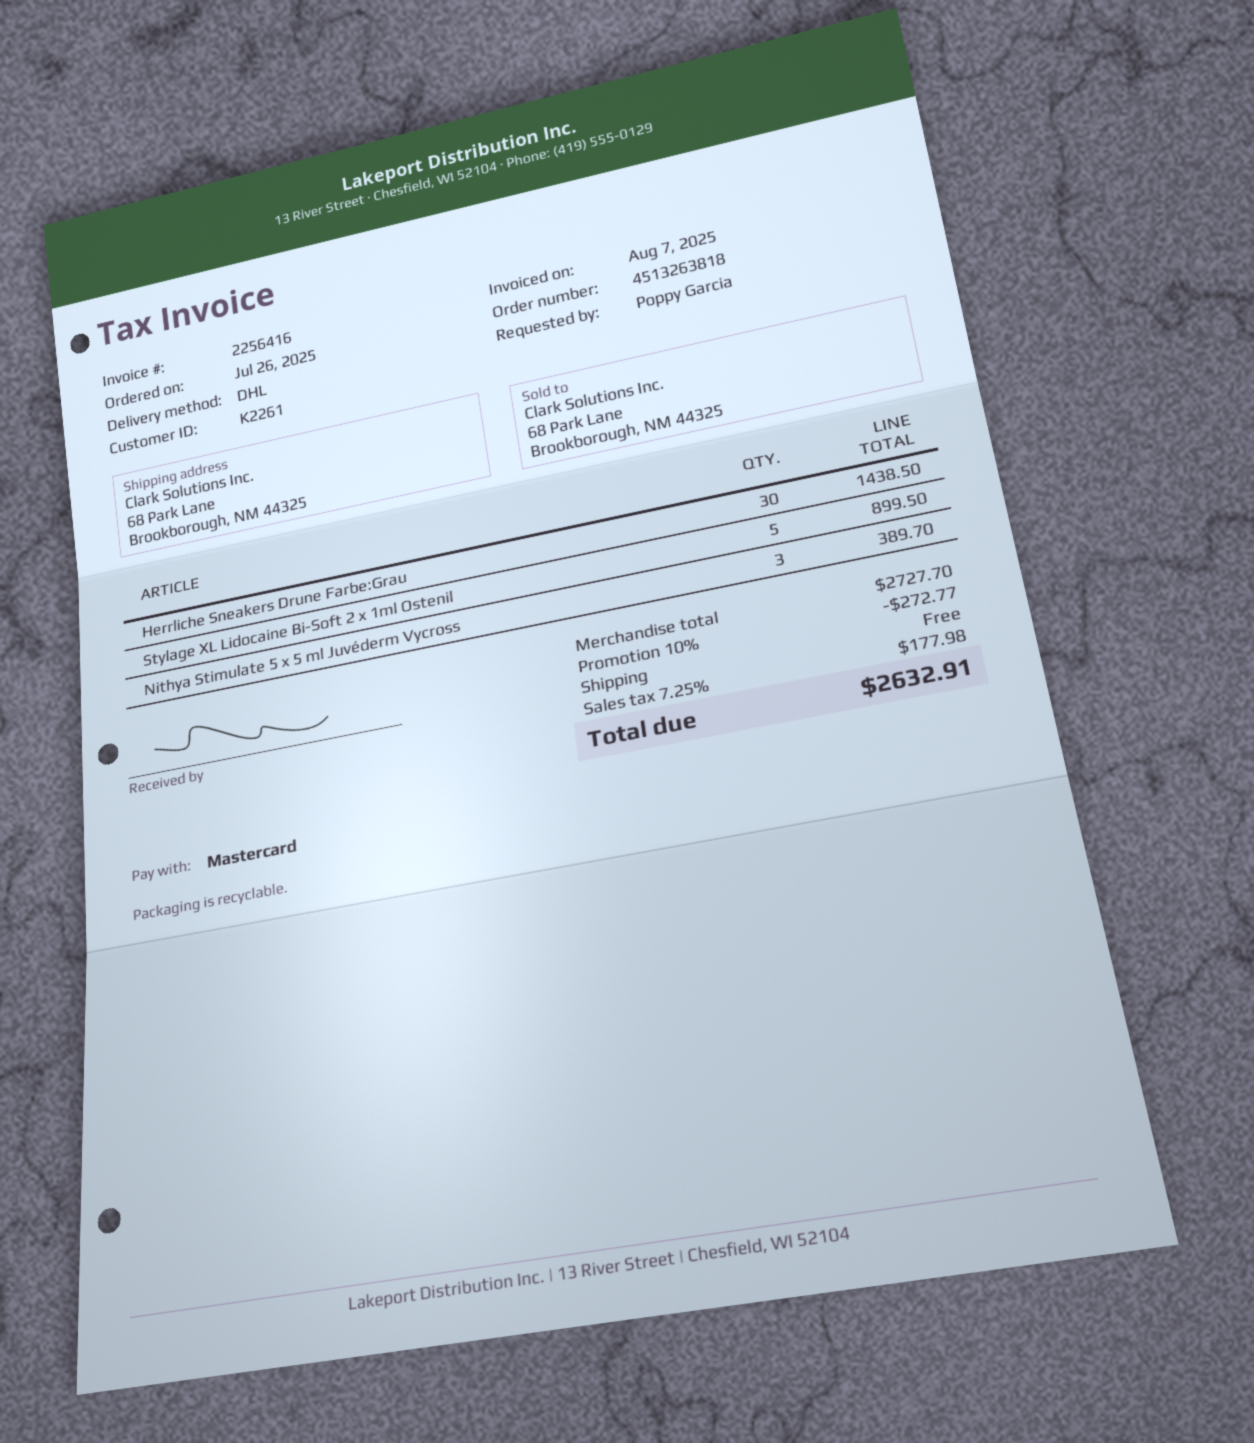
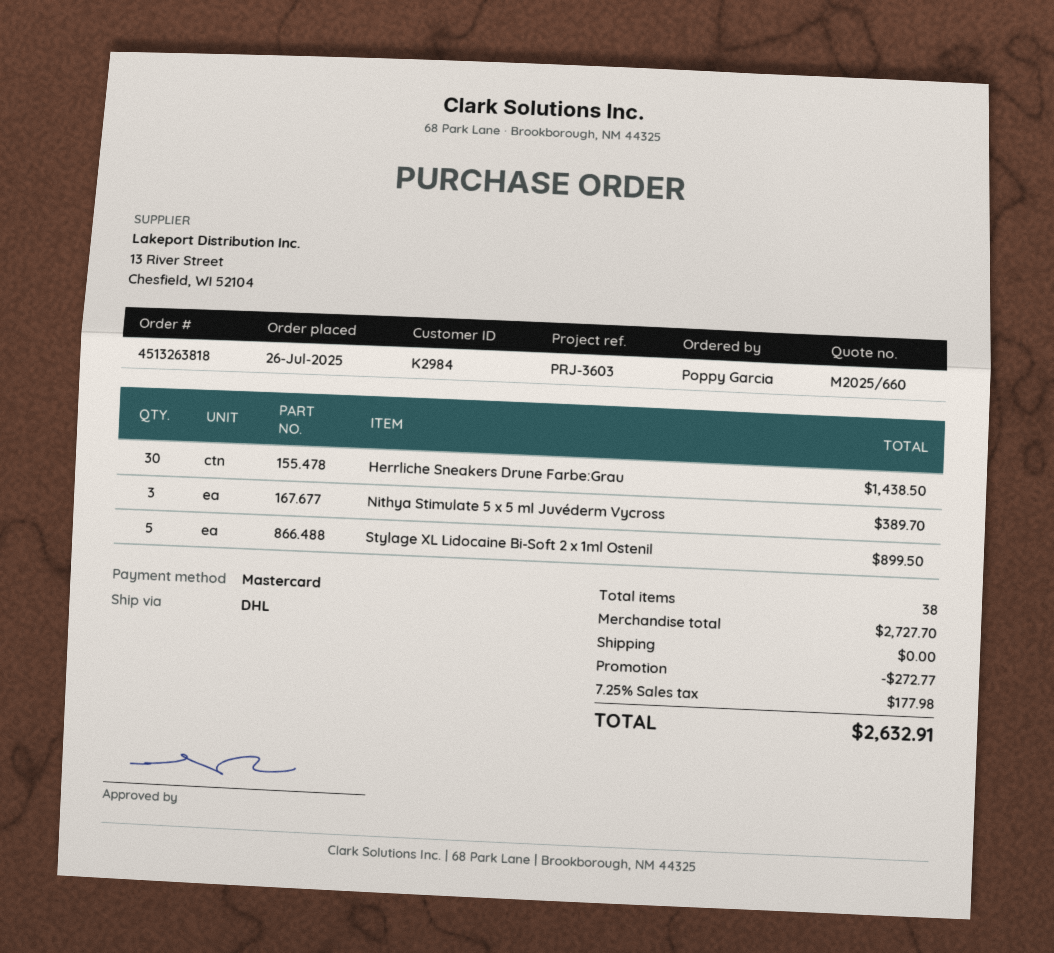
customer number: K2261 -> K2984

